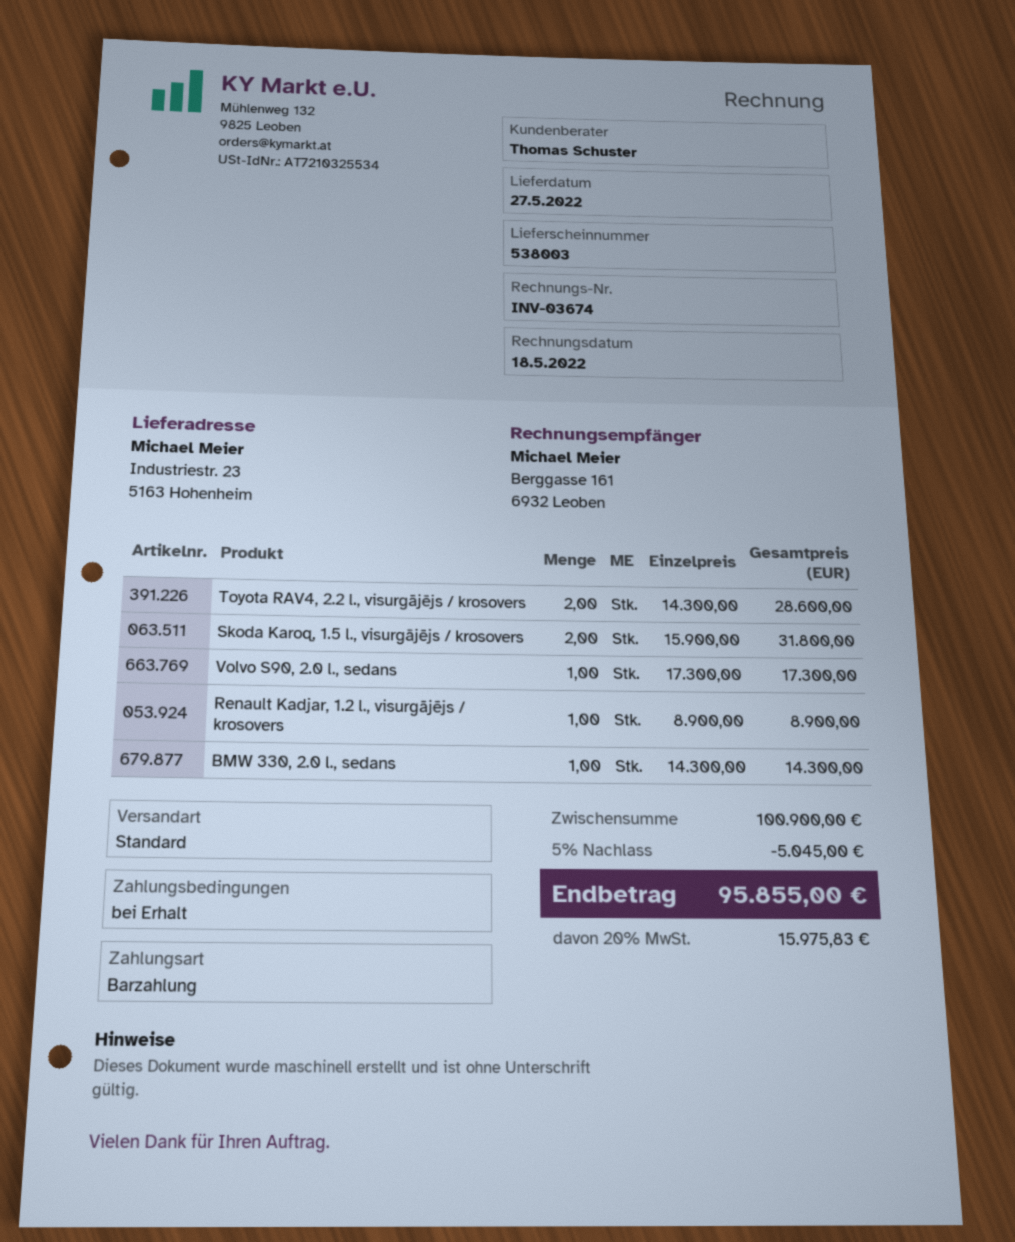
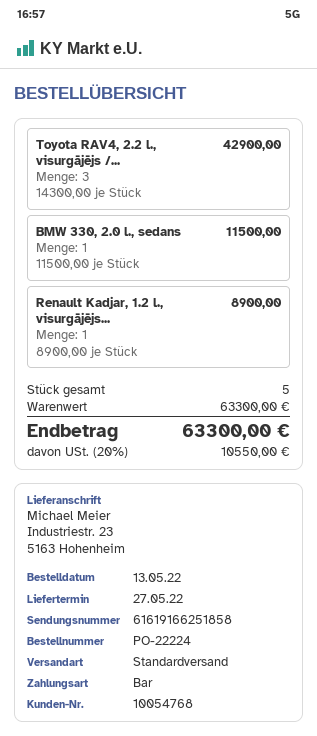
Toyota RAV4, 2.2 l., visurgājējs / krosovers: 2 x 14300.00 = 28600.00 -> 3 x 14300.00 = 42900.00
Skoda Karoq, 1.5 l., visurgājējs / krosovers: 2 x 15900.00 = 31800.00 -> none
Volvo S90, 2.0 l., sedans: 1 x 17300.00 = 17300.00 -> none
BMW 330, 2.0 l., sedans: 1 x 14300.00 = 14300.00 -> 1 x 11500.00 = 11500.00
subtotal: 100900.00 -> 63300.00
discount: 5% = 5045.00 -> none
tax: 20% = 15975.83 -> 20% = 10550.00
total: 95855.00 -> 63300.00

